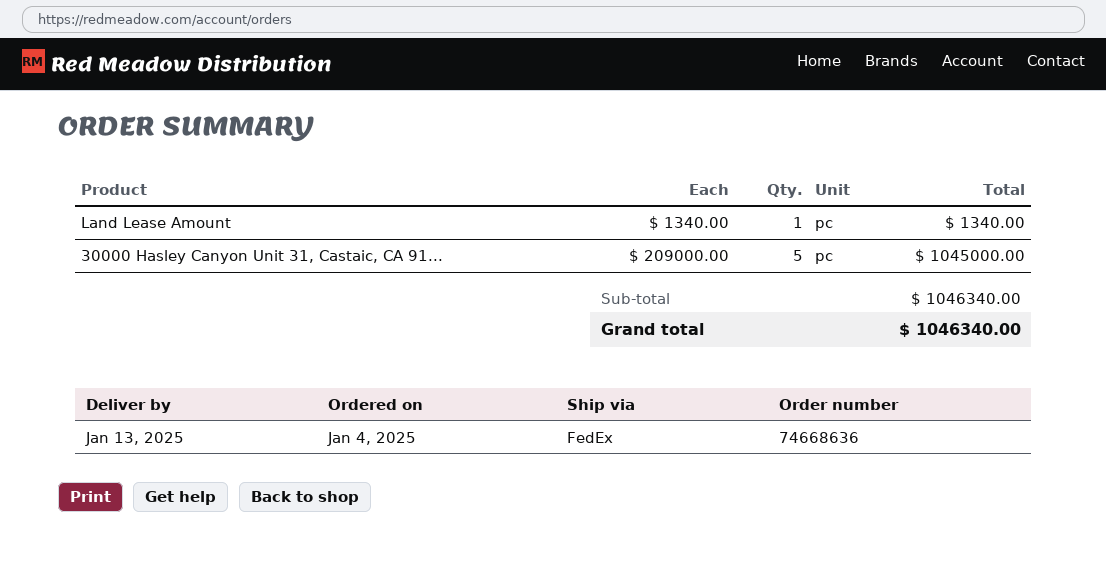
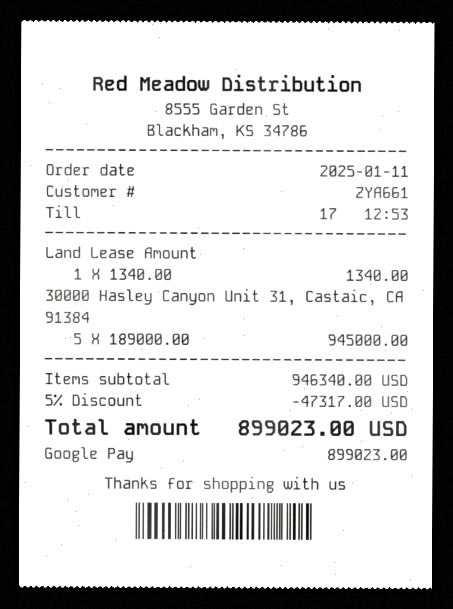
order date: 2025-01-04 -> 2025-01-11
30000 Hasley Canyon Unit 31, Castaic, CA 91...: 5 x 209000.00 = 1045000.00 -> 5 x 189000.00 = 945000.00
subtotal: 1046340.00 -> 946340.00
discount: none -> 5% = 47317.00
total: 1046340.00 -> 899023.00

